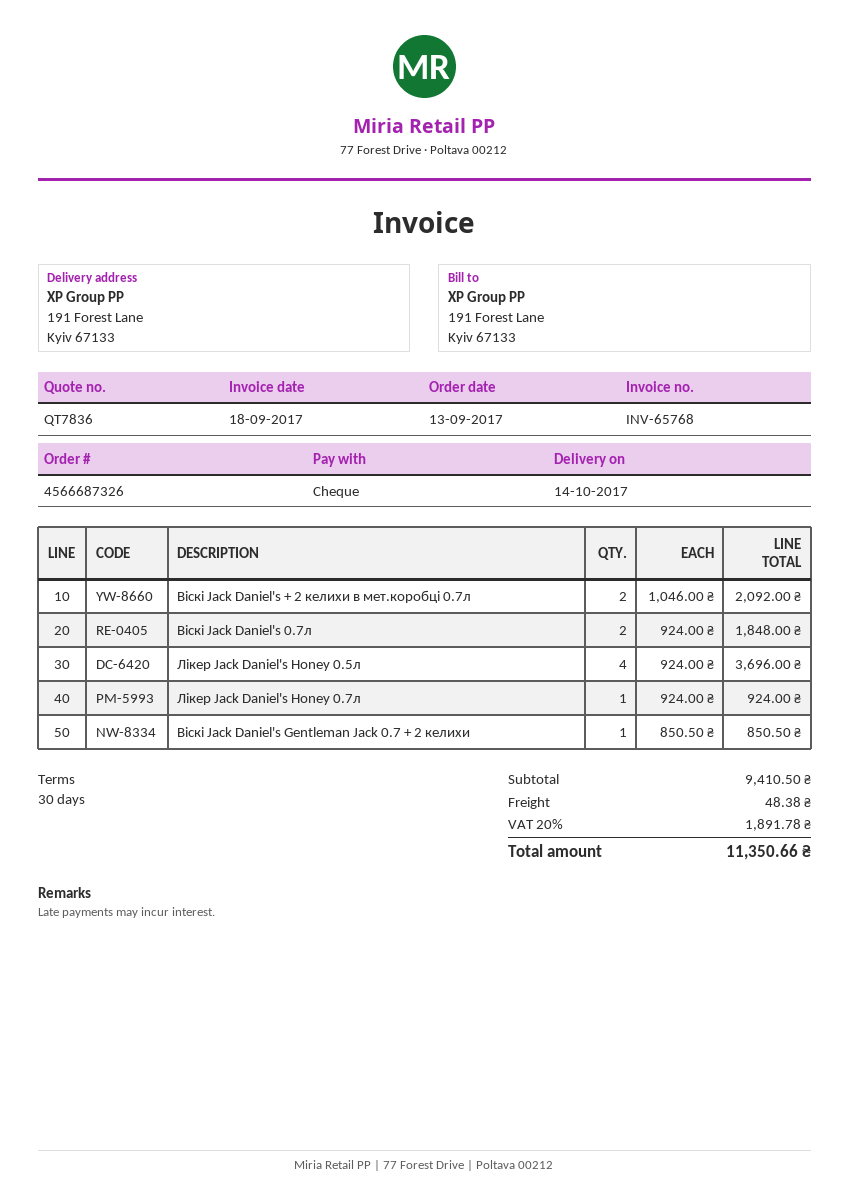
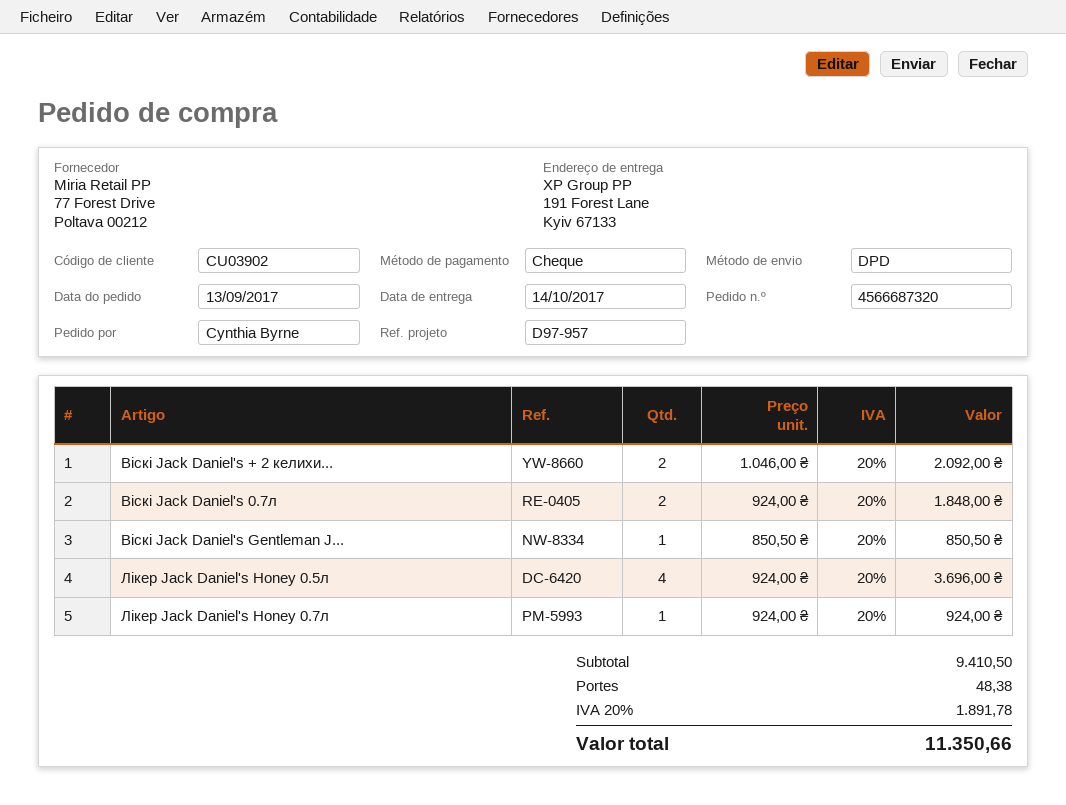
order number: 4566687326 -> 4566687320

